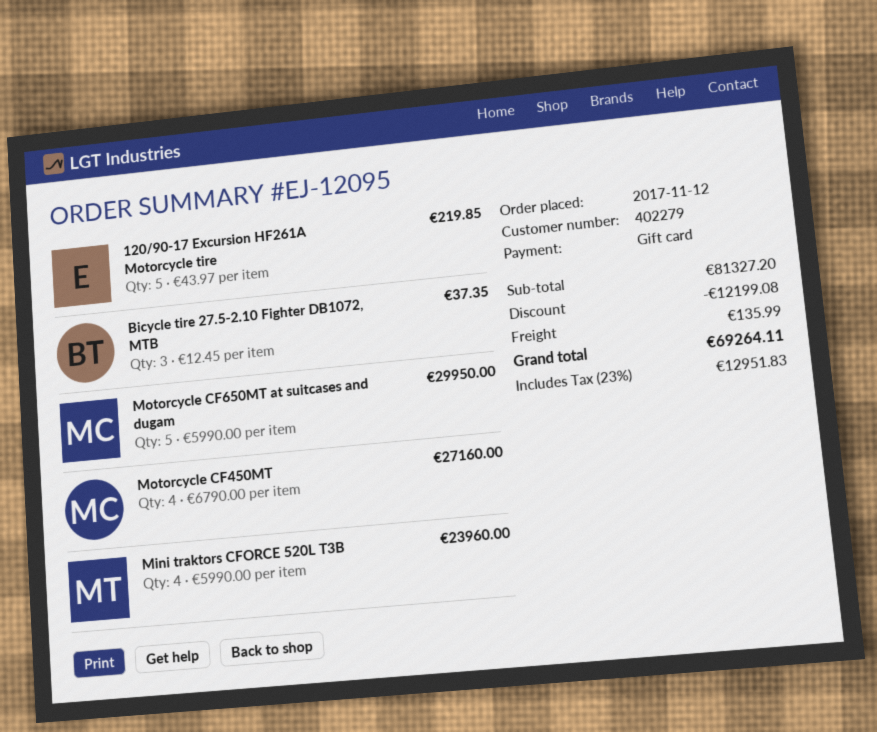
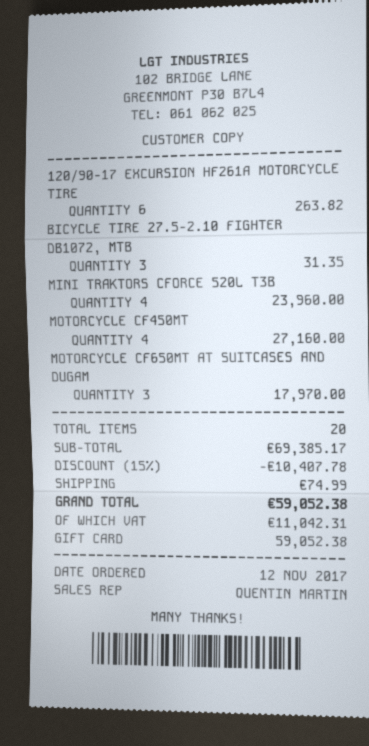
120/90-17 Excursion HF261A Motorcycle tire: 5 for 219.85 -> 6 for 263.82
Bicycle tire 27.5-2.10 Fighter DB1072, MTB: 3 for 37.35 -> 3 for 31.35
Motorcycle CF650MT at suitcases and dugam: 5 for 29950.00 -> 3 for 17970.00
subtotal: 81327.20 -> 69385.17
discount: 12199.08 -> 10407.78
shipping: 135.99 -> 74.99
tax: 12951.83 -> 11042.31
total: 69264.11 -> 59052.38

